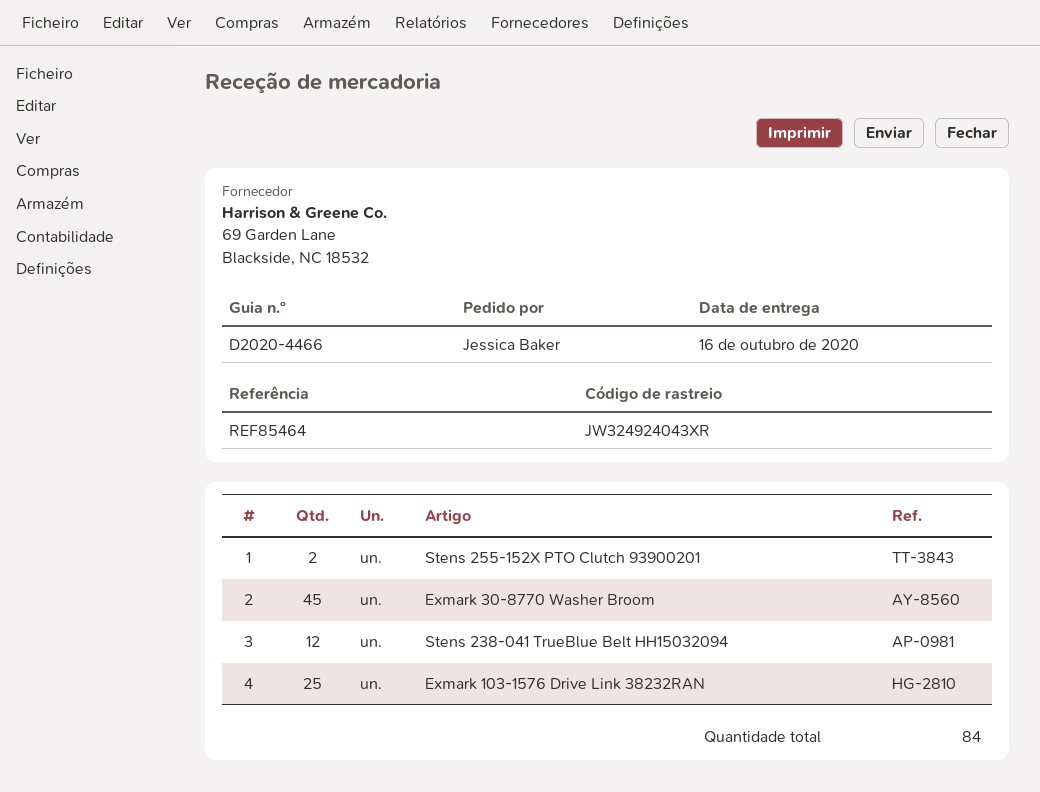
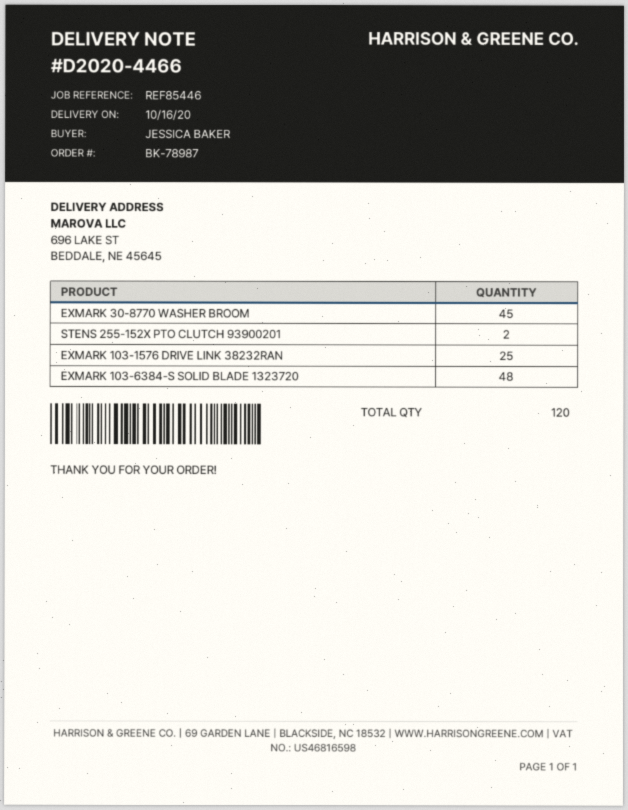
reference: REF85464 -> REF85446
Stens 238-041 TrueBlue Belt HH15032094: 12 -> none
EXMARK 103-6384-S SOLID BLADE 1323720: none -> 48
total quantity: 84 -> 120

